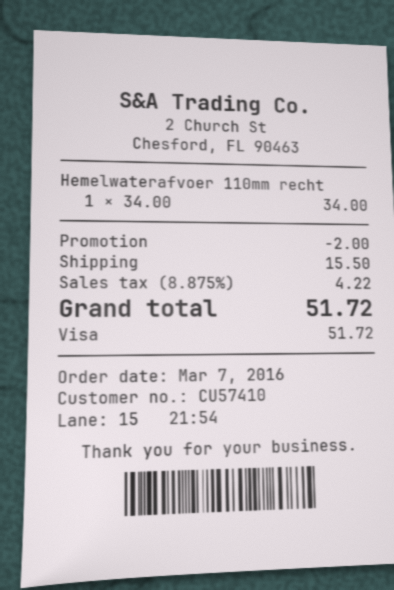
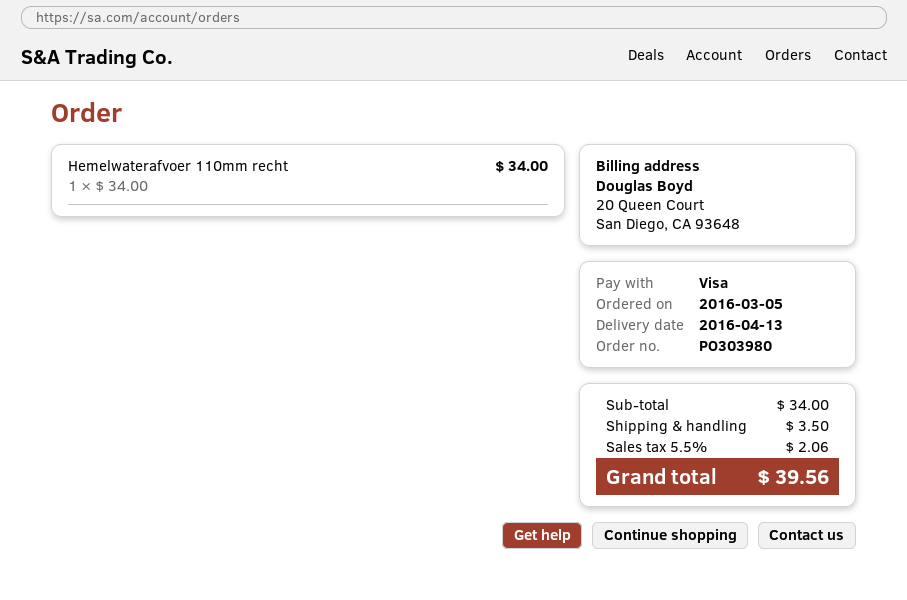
order date: 2016-03-07 -> 2016-03-05
discount: 2.00 -> none
shipping: 15.50 -> 3.50
tax: 8.875% = 4.22 -> 5.5% = 2.06
total: 51.72 -> 39.56

